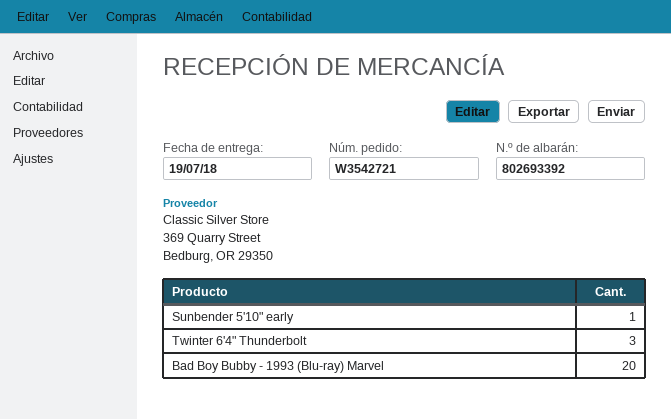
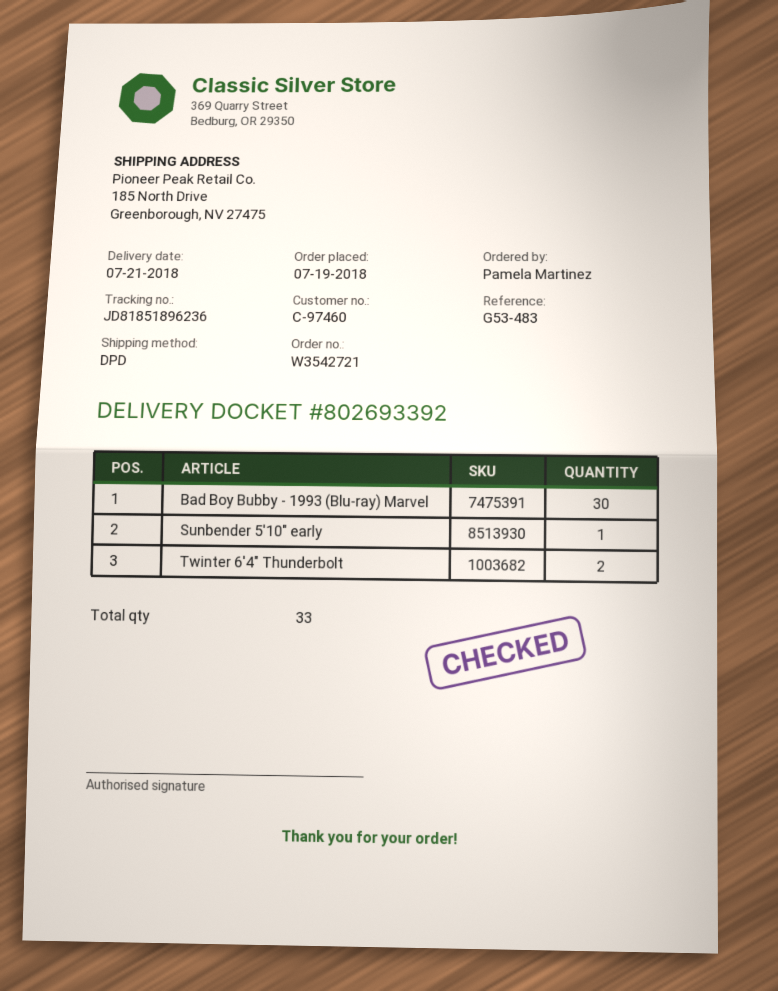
delivery date: 2018-07-19 -> 2018-07-21
Twinter 6'4" Thunderbolt: 3 -> 2
Bad Boy Bubby - 1993 (Blu-ray) Marvel: 20 -> 30

